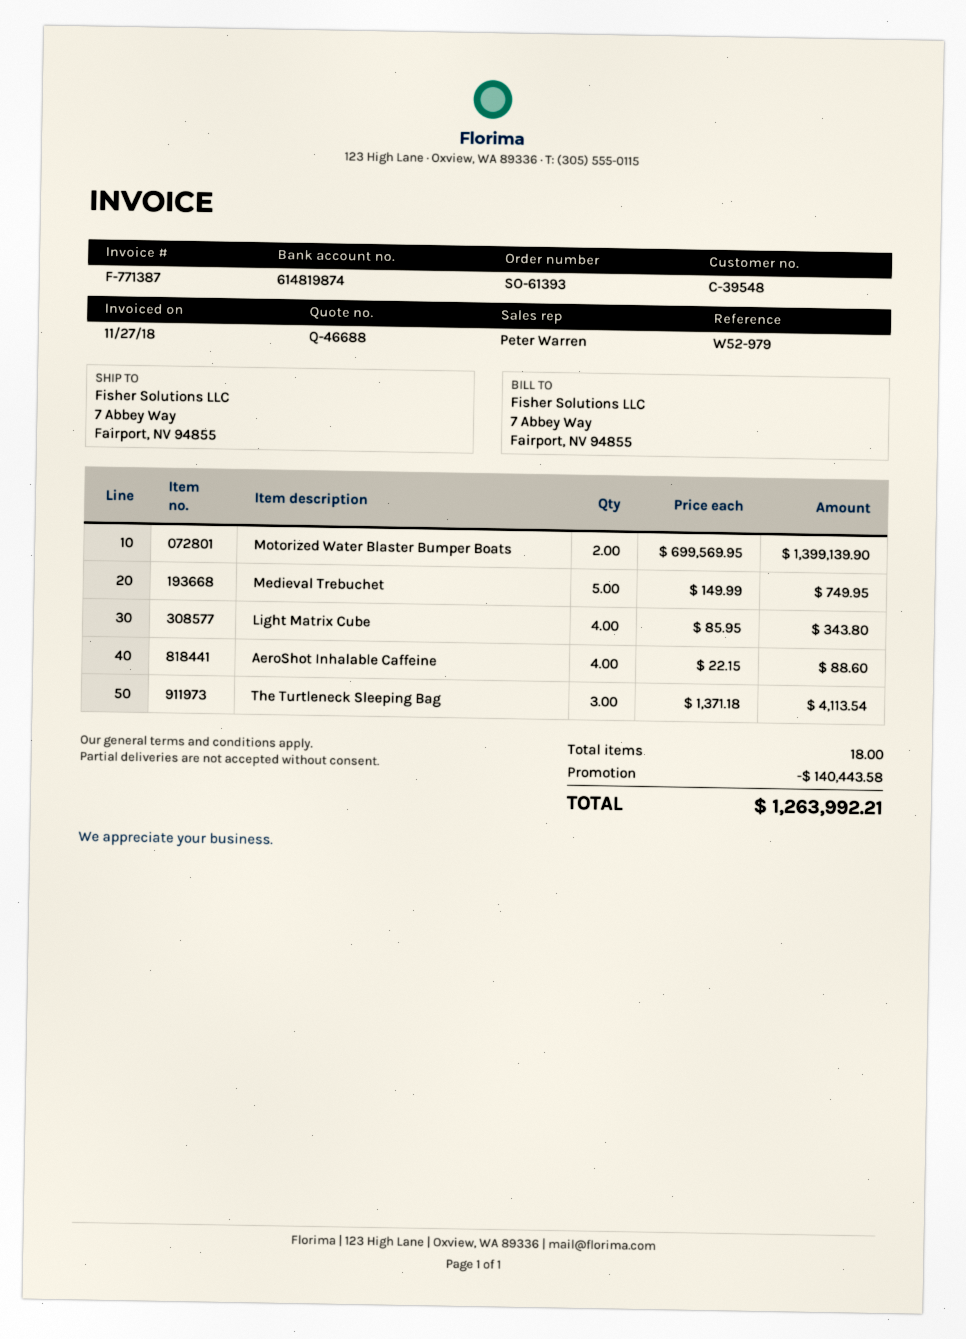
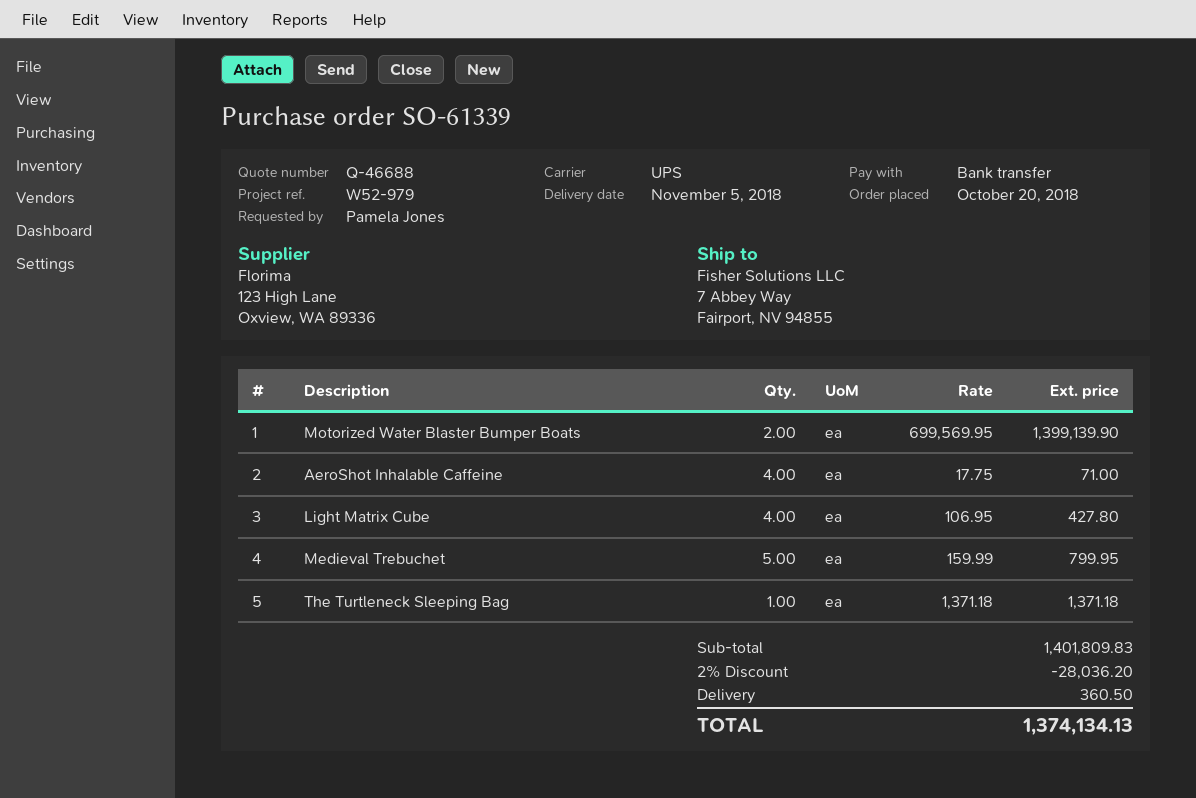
order number: SO-61393 -> SO-61339
Medieval Trebuchet: 5 x 149.99 = 749.95 -> 5 x 159.99 = 799.95
Light Matrix Cube: 4 x 85.95 = 343.80 -> 4 x 106.95 = 427.80
AeroShot Inhalable Caffeine: 4 x 22.15 = 88.60 -> 4 x 17.75 = 71.00
The Turtleneck Sleeping Bag: 3 x 1371.18 = 4113.54 -> 1 x 1371.18 = 1371.18
discount: 140443.58 -> 28036.20
shipping: none -> 360.50
total: 1263992.21 -> 1374134.13

